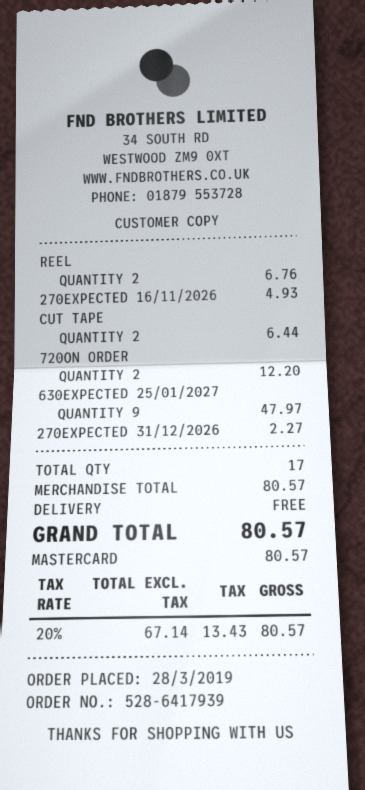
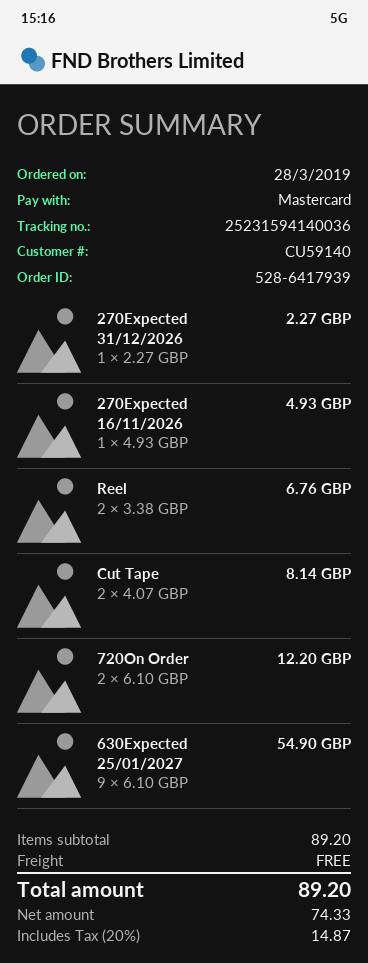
CUT TAPE: 2 for 6.44 -> 2 for 8.14
630EXPECTED 25/01/2027: 9 for 47.97 -> 9 for 54.90
subtotal: 80.57 -> 89.20
net: 67.14 -> 74.33
tax: 20% = 13.43 -> 20% = 14.87
total: 80.57 -> 89.20

